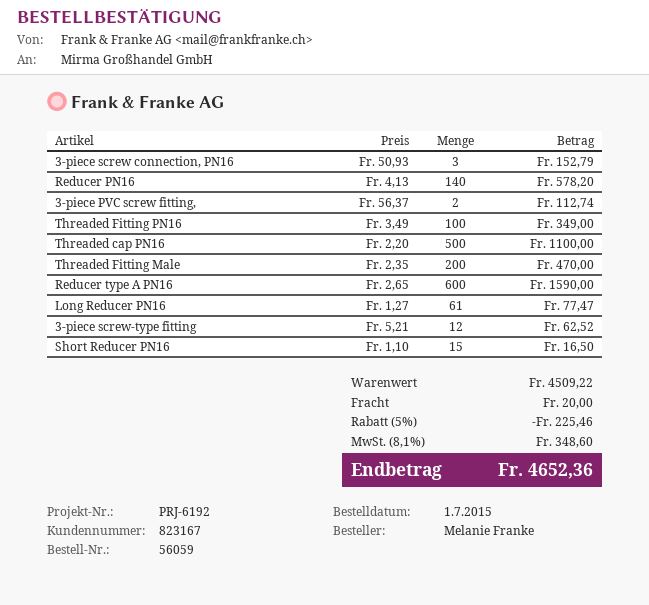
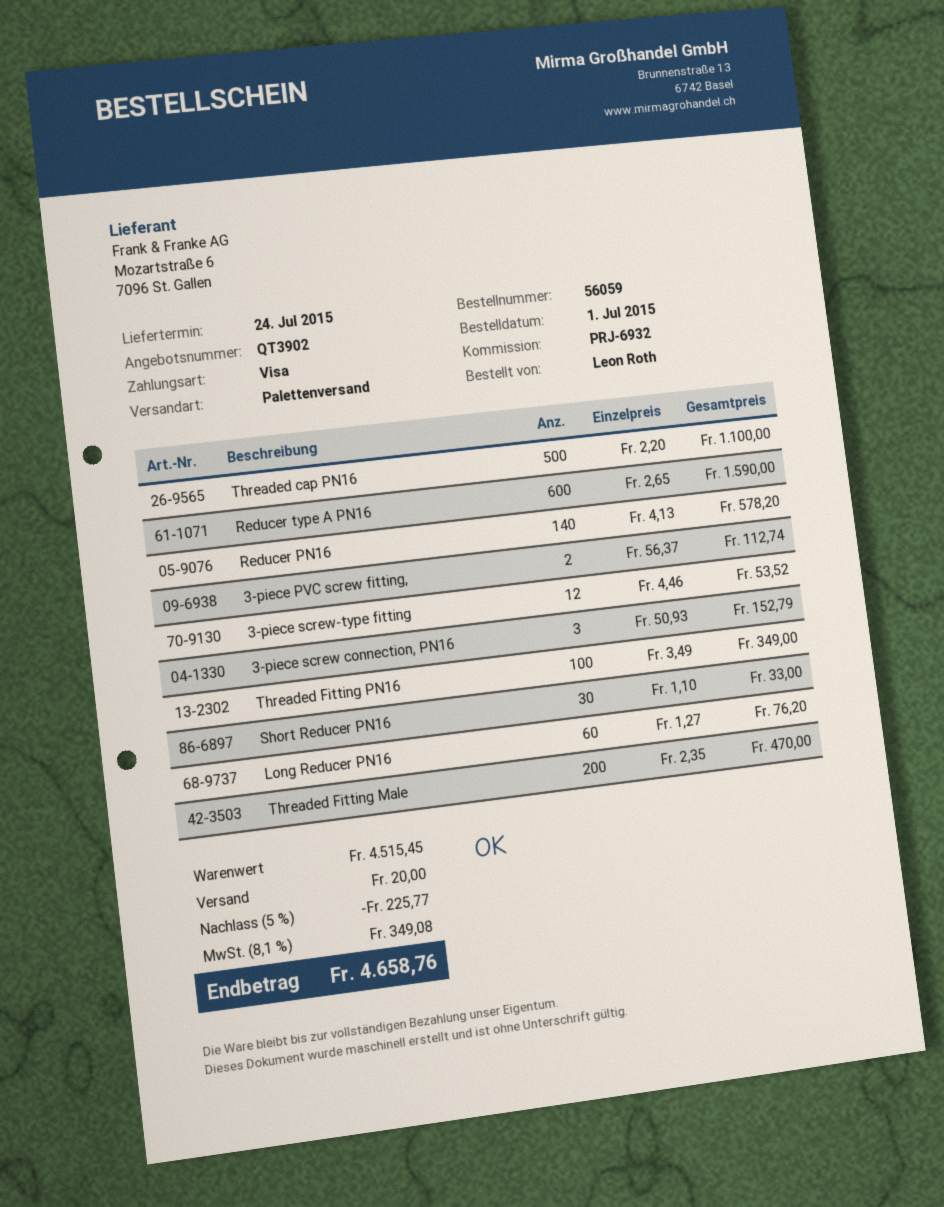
reference: PRJ-6192 -> PRJ-6932
ordered by: Melanie Franke -> Leon Roth
Long Reducer PN16: 61 x 1.27 = 77.47 -> 60 x 1.27 = 76.20
3-piece screw-type fitting: 12 x 5.21 = 62.52 -> 12 x 4.46 = 53.52
Short Reducer PN16: 15 x 1.10 = 16.50 -> 30 x 1.10 = 33.00
subtotal: 4509.22 -> 4515.45
discount: 5% = 225.46 -> 5% = 225.77
tax: 8.1% = 348.60 -> 8.1% = 349.08
total: 4652.36 -> 4658.76

